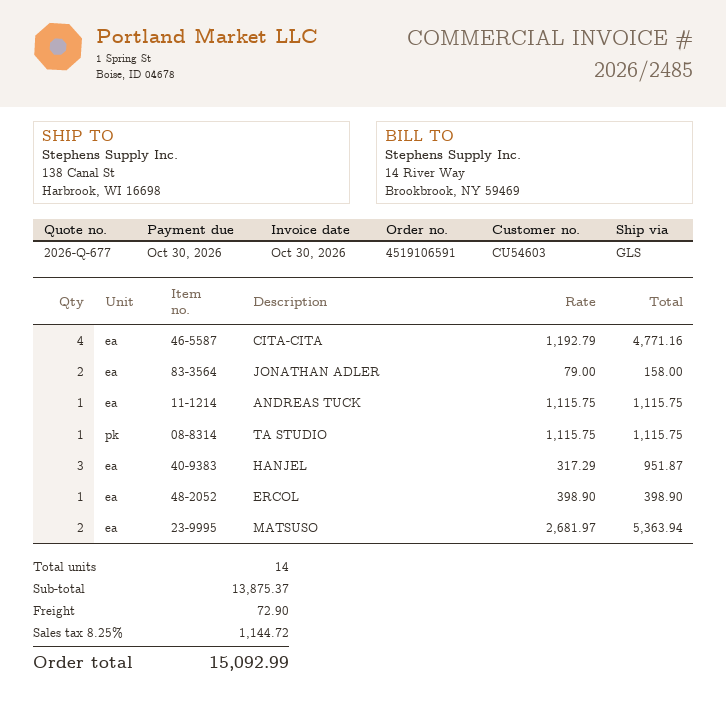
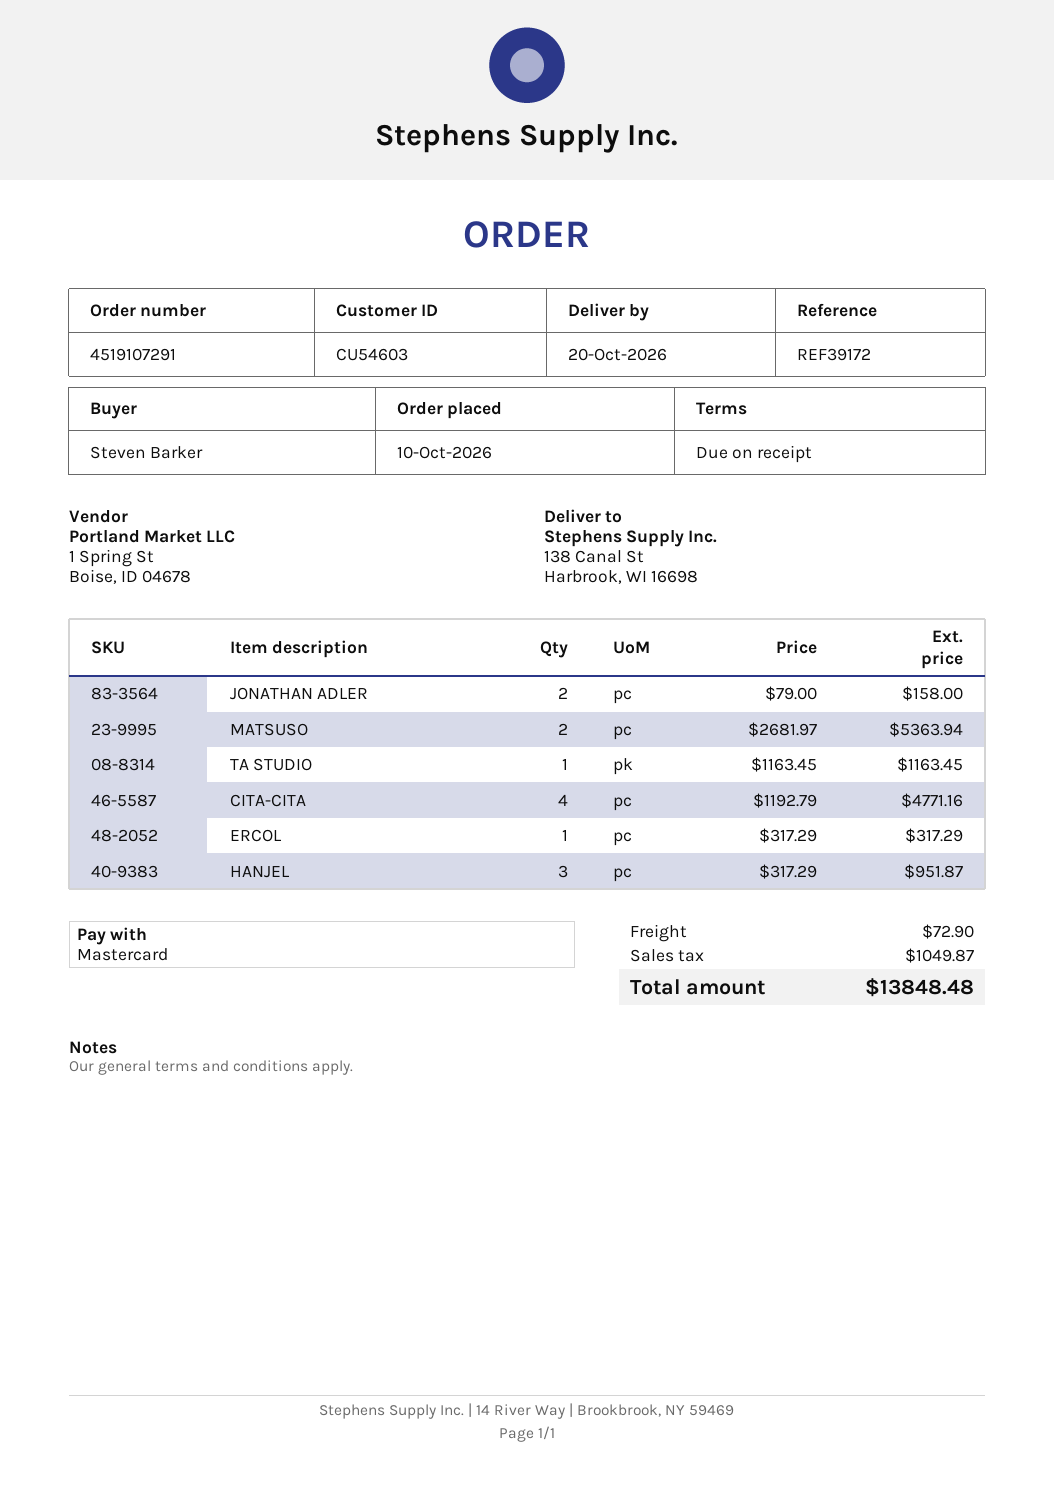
order number: 4519106591 -> 4519107291
ANDREAS TUCK: 1 x 1115.75 = 1115.75 -> none
TA STUDIO: 1 x 1115.75 = 1115.75 -> 1 x 1163.45 = 1163.45
ERCOL: 1 x 398.90 = 398.90 -> 1 x 317.29 = 317.29
tax: 1144.72 -> 1049.87
total: 15092.99 -> 13848.48

